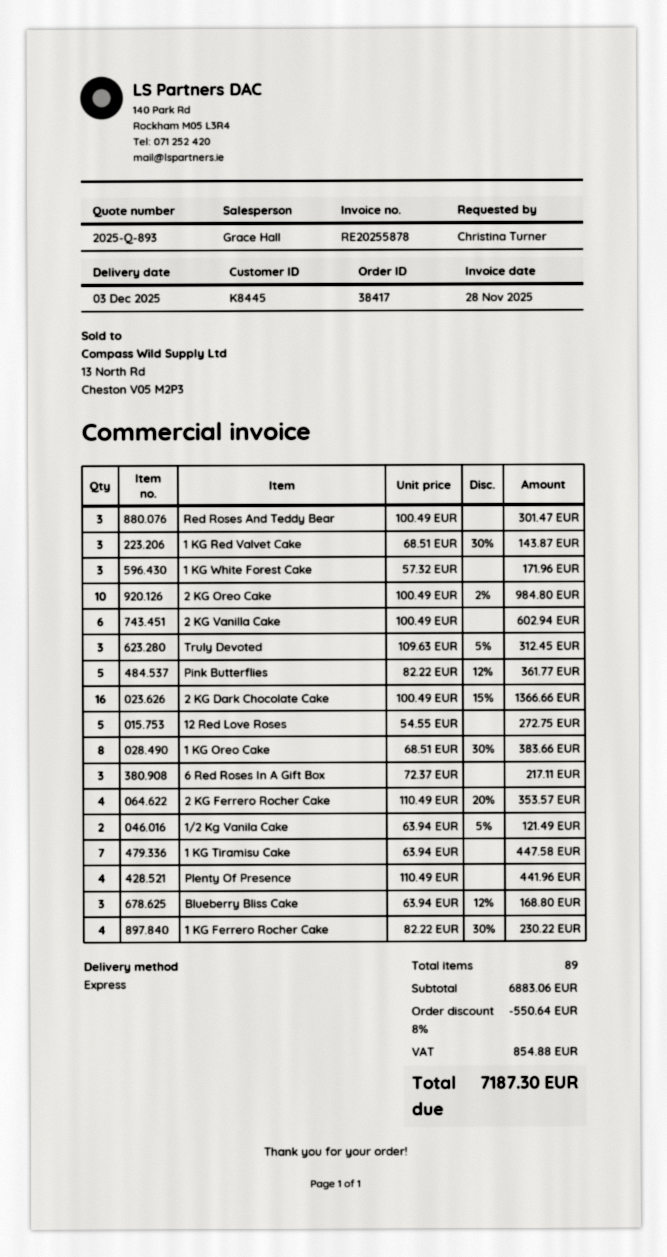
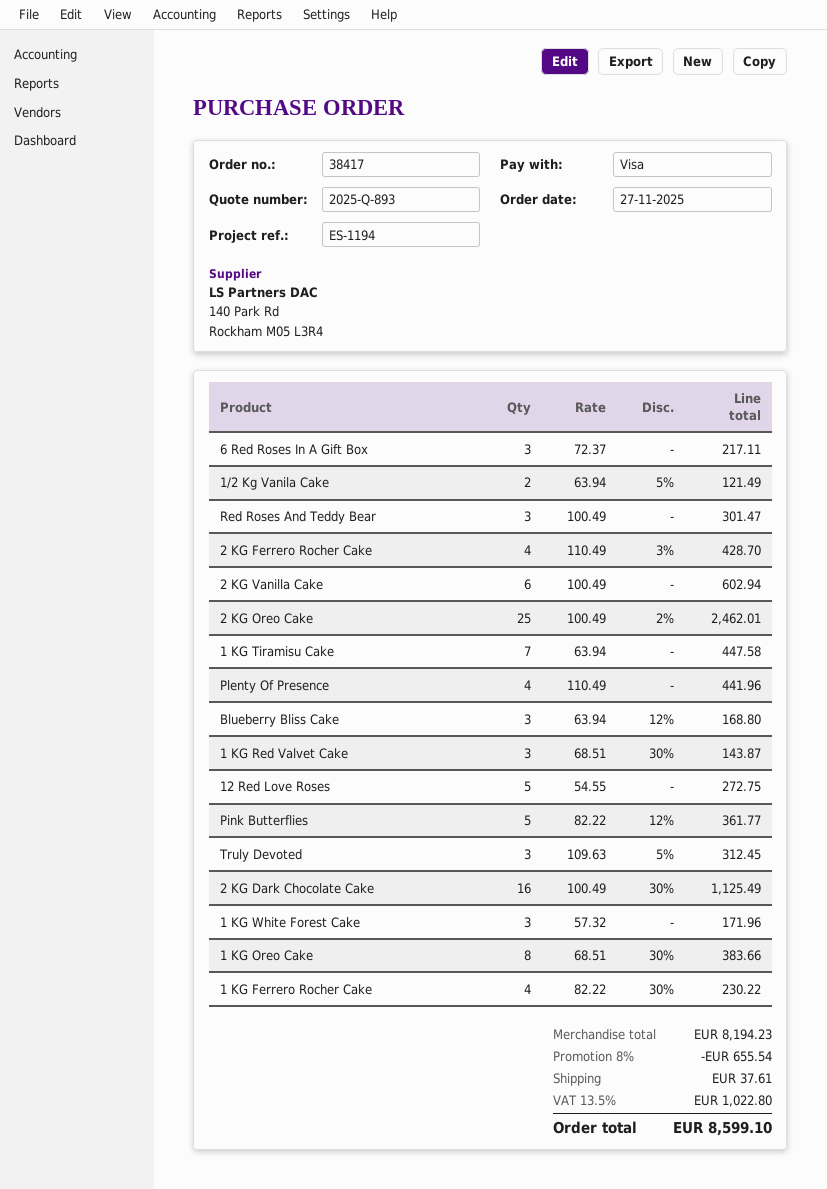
2 KG Oreo Cake: 10 x 100.49 - 2% = 984.80 -> 25 x 100.49 - 2% = 2462.01
2 KG Dark Chocolate Cake: 16 x 100.49 - 15% = 1366.66 -> 16 x 100.49 - 30% = 1125.49
2 KG Ferrero Rocher Cake: 4 x 110.49 - 20% = 353.57 -> 4 x 110.49 - 3% = 428.70
subtotal: 6883.06 -> 8194.23
discount: 8% = 550.64 -> 8% = 655.54
shipping: none -> 37.61
tax: 854.88 -> 1022.80
total: 7187.30 -> 8599.10

